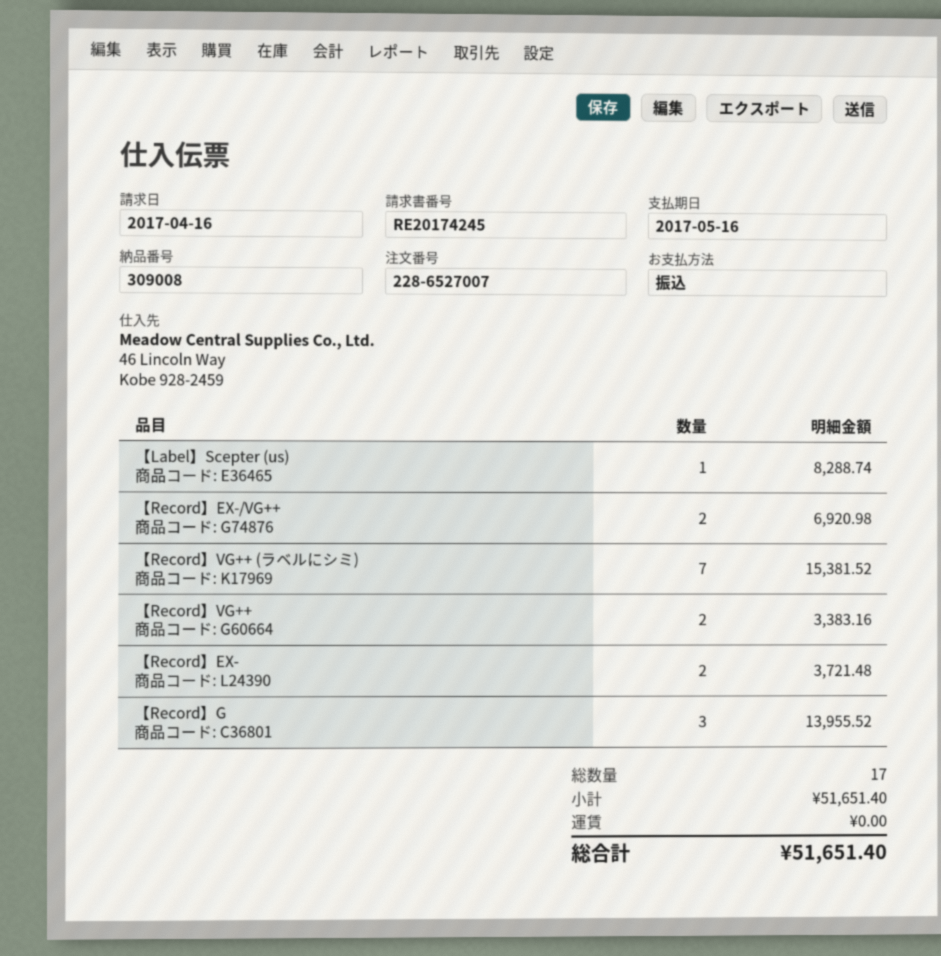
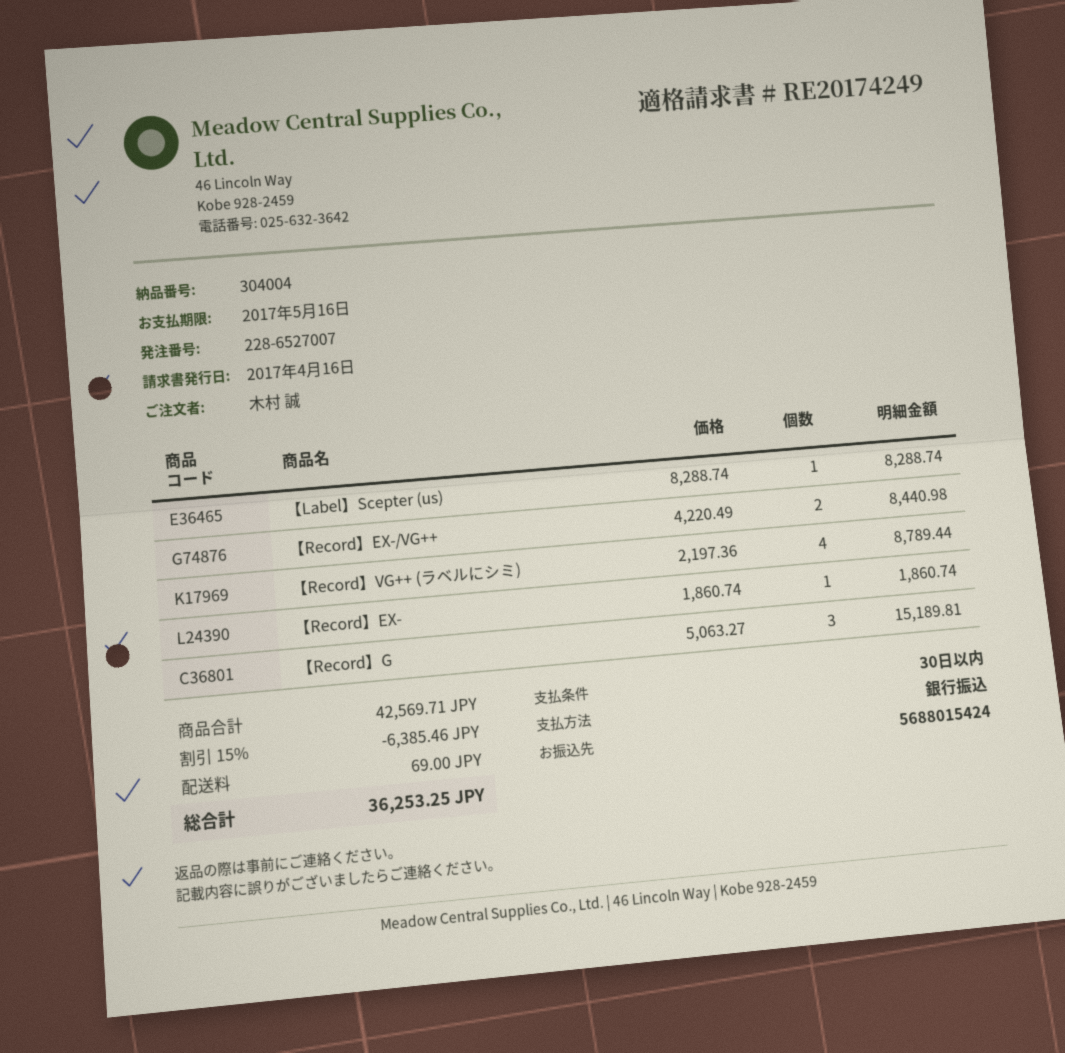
delivery note number: 309008 -> 304004
invoice number: RE20174245 -> RE20174249
【Record】EX-/VG++: 2 for 6920.98 -> 2 for 8440.98
【Record】VG++ (ラベルにシミ): 7 for 15381.52 -> 4 for 8789.44
【Record】VG++: 2 for 3383.16 -> none
【Record】EX-: 2 for 3721.48 -> 1 for 1860.74
【Record】G: 3 for 13955.52 -> 3 for 15189.81
subtotal: 51651.40 -> 42569.71
discount: none -> 15% = 6385.46
shipping: 0.00 -> 69.00
total: 51651.40 -> 36253.25

